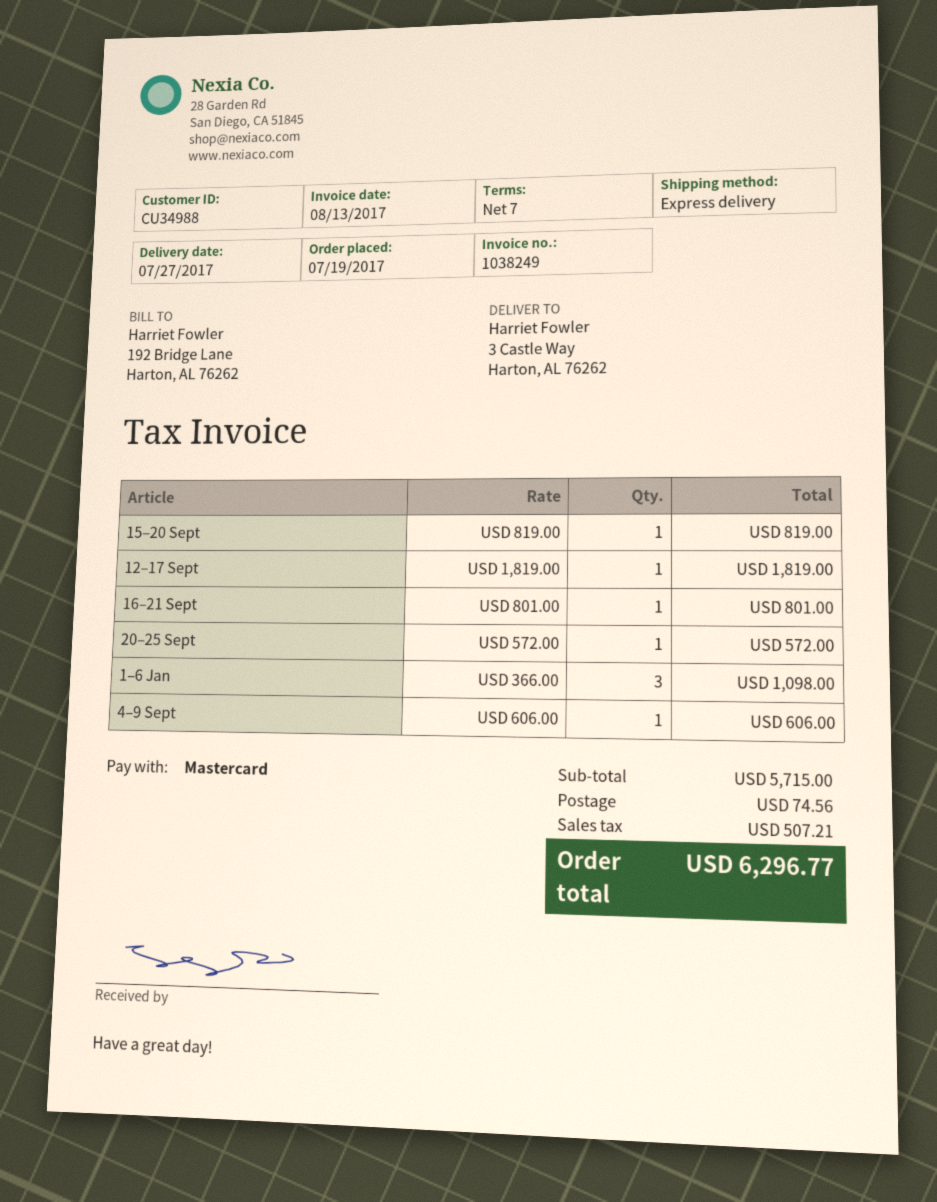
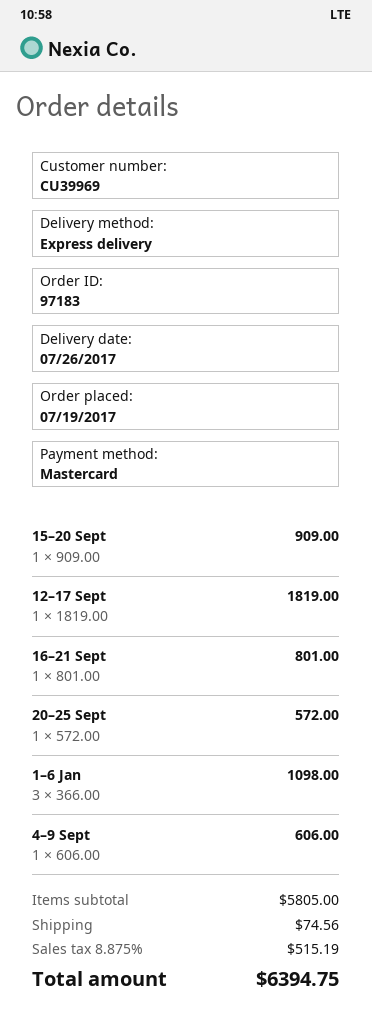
delivery date: 2017-07-27 -> 2017-07-26
customer number: CU34988 -> CU39969
15–20 Sept: 1 x 819.00 = 819.00 -> 1 x 909.00 = 909.00
subtotal: 5715.00 -> 5805.00
tax: 507.21 -> 515.19
total: 6296.77 -> 6394.75

